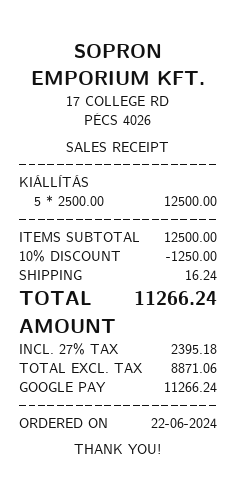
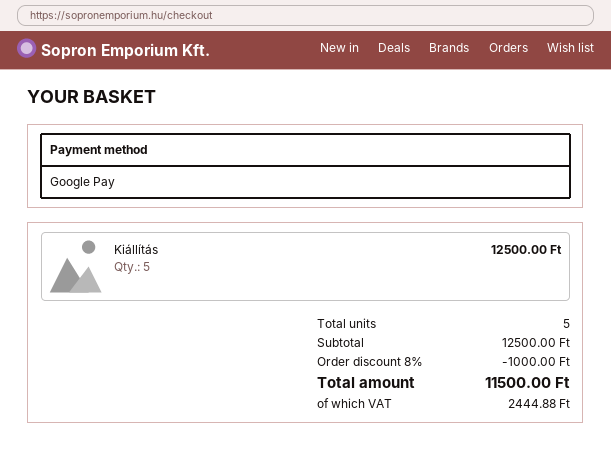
discount: 10% = 1250.00 -> 8% = 1000.00
shipping: 16.24 -> none
tax: 2395.18 -> 2444.88
total: 11266.24 -> 11500.00

